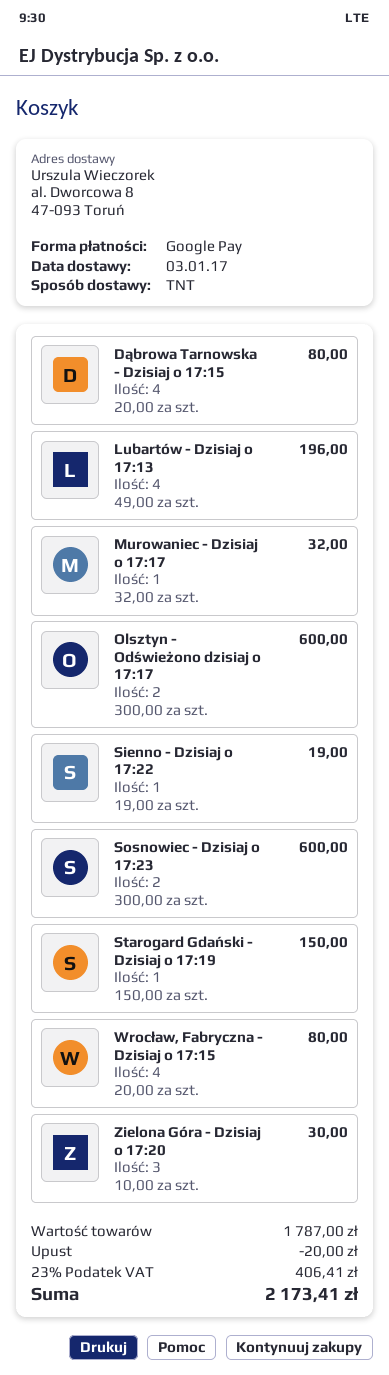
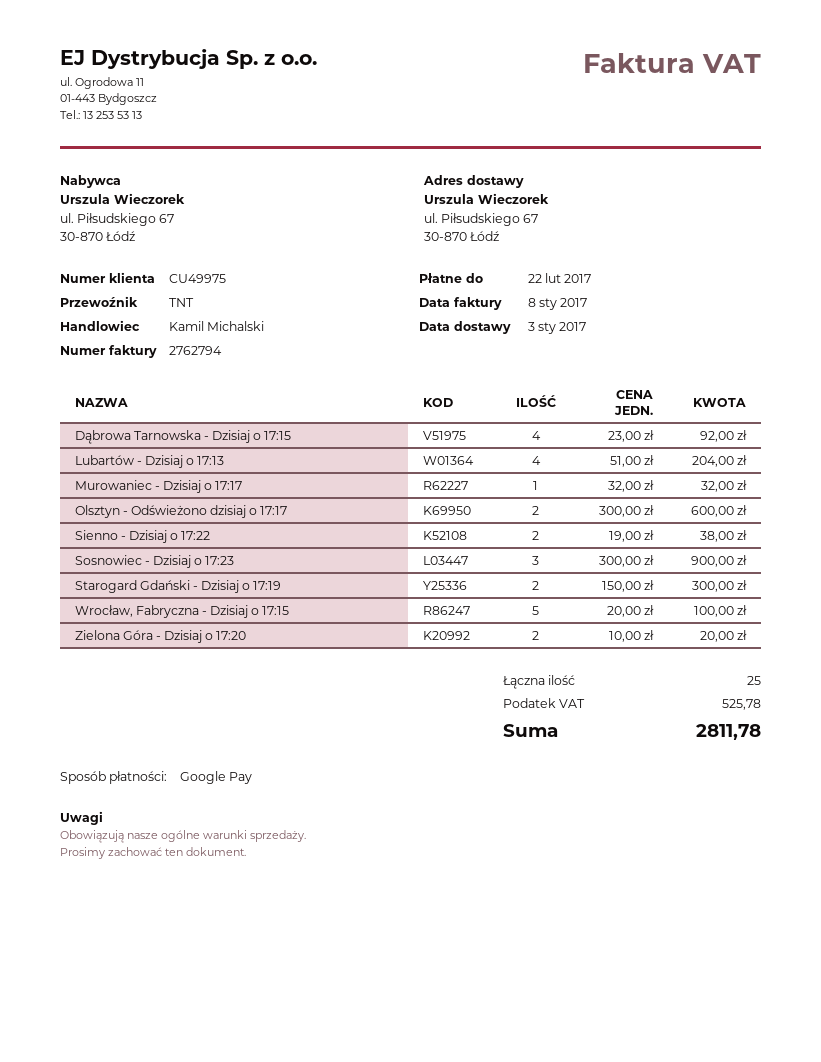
ship to: al. Dworcowa 8, 47-093 Toruń -> ul. Piłsudskiego 67, 30-870 Łódź
Dąbrowa Tarnowska - Dzisiaj o 17:15: 4 x 20.00 = 80.00 -> 4 x 23.00 = 92.00
Lubartów - Dzisiaj o 17:13: 4 x 49.00 = 196.00 -> 4 x 51.00 = 204.00
Sienno - Dzisiaj o 17:22: 1 x 19.00 = 19.00 -> 2 x 19.00 = 38.00
Sosnowiec - Dzisiaj o 17:23: 2 x 300.00 = 600.00 -> 3 x 300.00 = 900.00
Starogard Gdański - Dzisiaj o 17:19: 1 x 150.00 = 150.00 -> 2 x 150.00 = 300.00
Wrocław, Fabryczna - Dzisiaj o 17:15: 4 x 20.00 = 80.00 -> 5 x 20.00 = 100.00
Zielona Góra - Dzisiaj o 17:20: 3 x 10.00 = 30.00 -> 2 x 10.00 = 20.00
discount: 20.00 -> none
tax: 406.41 -> 525.78
total: 2173.41 -> 2811.78

